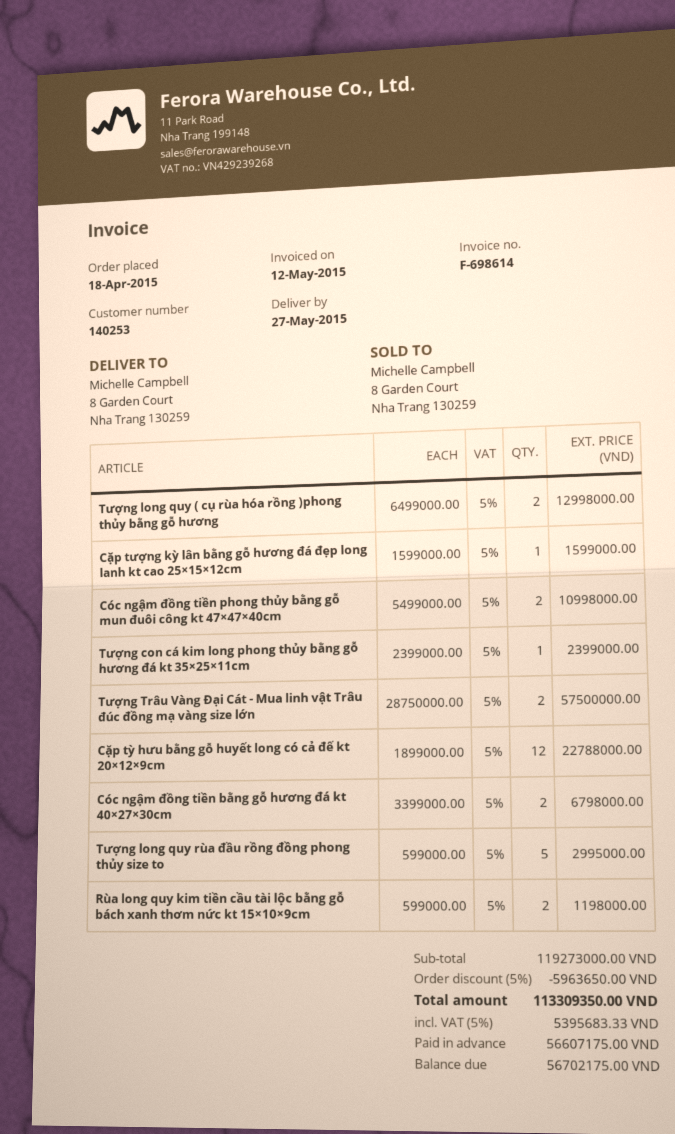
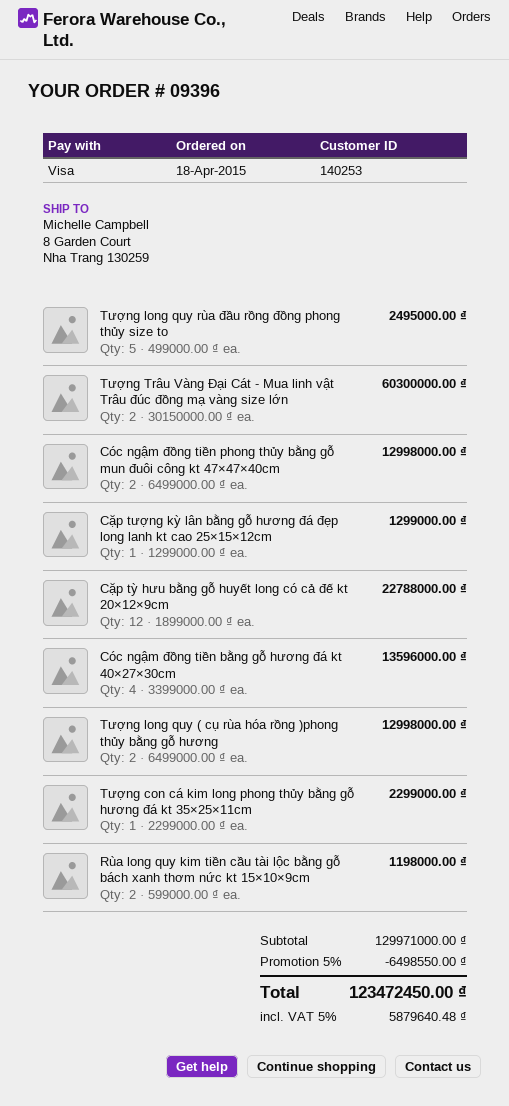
Cặp tượng kỳ lân bằng gỗ hương đá đẹp long lanh kt cao 25×15×12cm: 1 x 1599000.00 = 1599000.00 -> 1 x 1299000.00 = 1299000.00
Cóc ngậm đồng tiền phong thủy bằng gỗ mun đuôi công kt 47×47×40cm: 2 x 5499000.00 = 10998000.00 -> 2 x 6499000.00 = 12998000.00
Tượng con cá kim long phong thủy bằng gỗ hương đá kt 35×25×11cm: 1 x 2399000.00 = 2399000.00 -> 1 x 2299000.00 = 2299000.00
Tượng Trâu Vàng Đại Cát - Mua linh vật Trâu đúc đồng mạ vàng size lớn: 2 x 28750000.00 = 57500000.00 -> 2 x 30150000.00 = 60300000.00
Cóc ngậm đồng tiền bằng gỗ hương đá kt 40×27×30cm: 2 x 3399000.00 = 6798000.00 -> 4 x 3399000.00 = 13596000.00
Tượng long quy rùa đầu rồng đồng phong thủy size to: 5 x 599000.00 = 2995000.00 -> 5 x 499000.00 = 2495000.00
subtotal: 119273000.00 -> 129971000.00
discount: 5% = 5963650.00 -> 5% = 6498550.00
tax: 5% = 5395683.33 -> 5% = 5879640.48
total: 113309350.00 -> 123472450.00

